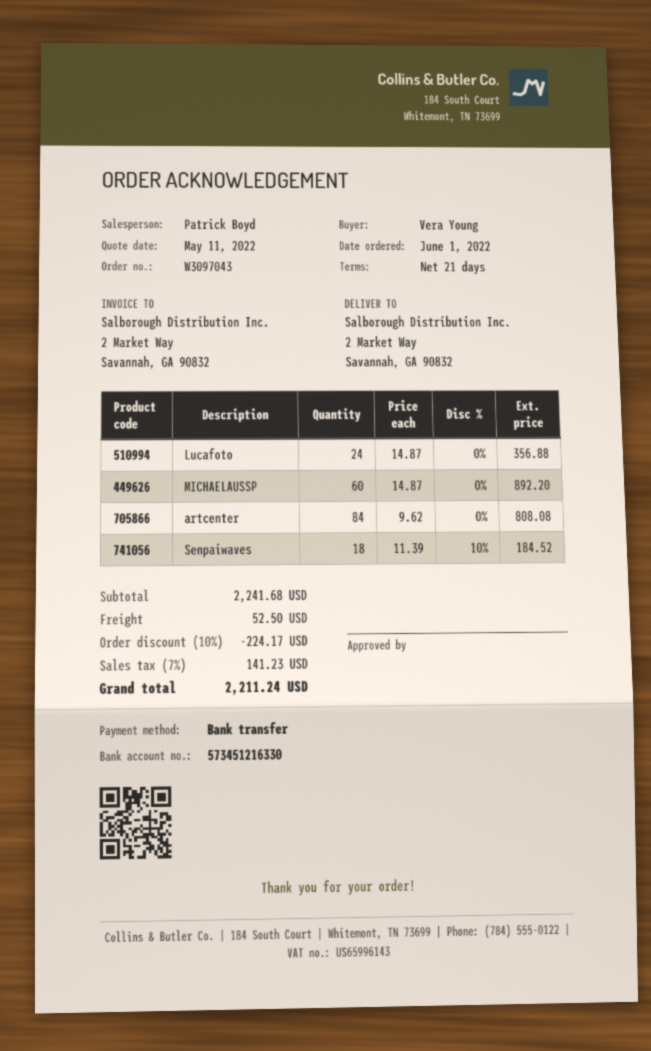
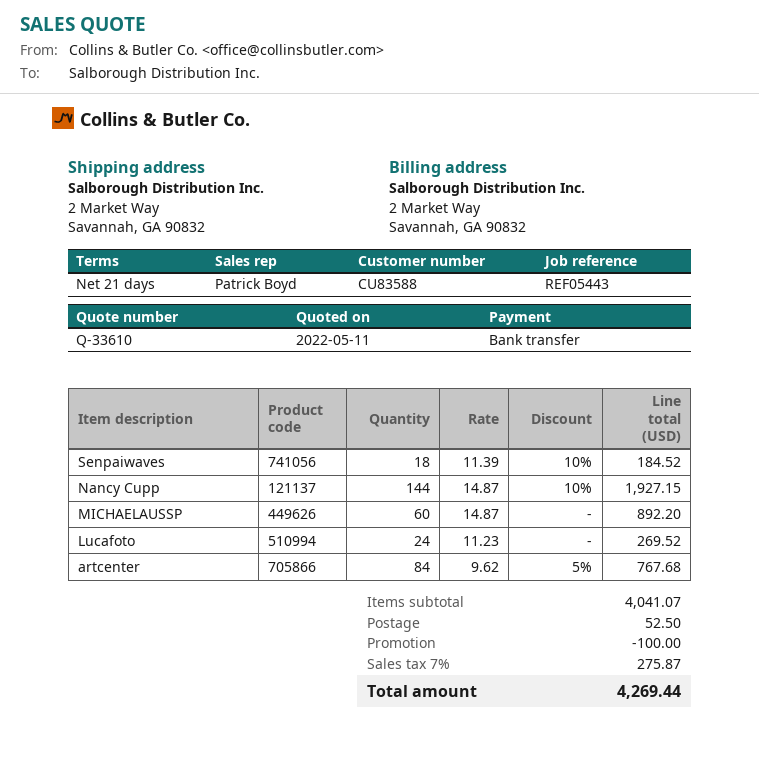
Lucafoto: 24 x 14.87 = 356.88 -> 24 x 11.23 = 269.52
artcenter: 84 x 9.62 = 808.08 -> 84 x 9.62 - 5% = 767.68
Nancy Cupp: none -> 144 x 14.87 - 10% = 1927.15
subtotal: 2241.68 -> 4041.07
discount: 224.17 -> 100.00
tax: 7% = 141.23 -> 7% = 275.87
total: 2211.24 -> 4269.44

